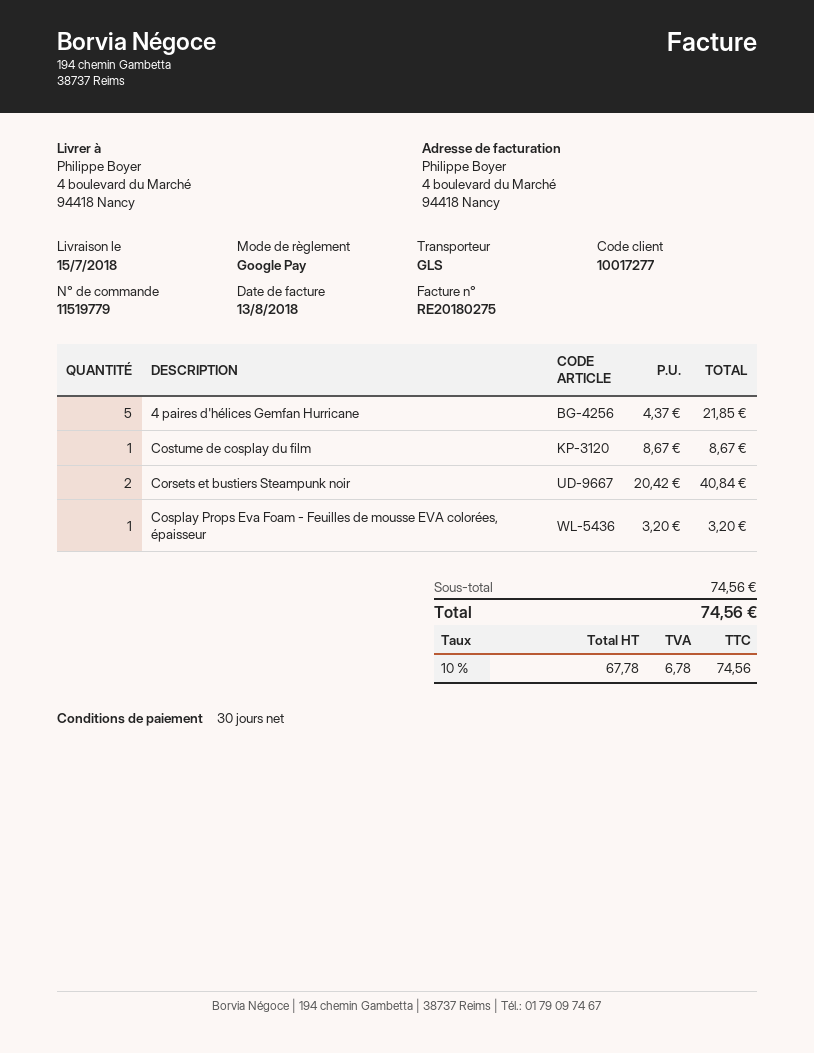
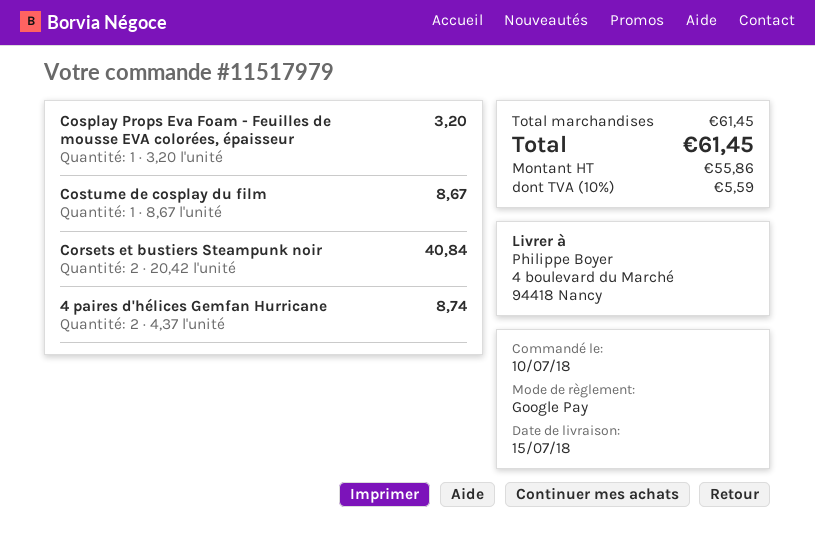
order number: 11519779 -> 11517979
4 paires d'hélices Gemfan Hurricane: 5 x 4.37 = 21.85 -> 2 x 4.37 = 8.74
subtotal: 74.56 -> 61.45
net: 67.78 -> 55.86
tax: 10% = 6.78 -> 10% = 5.59
total: 74.56 -> 61.45

